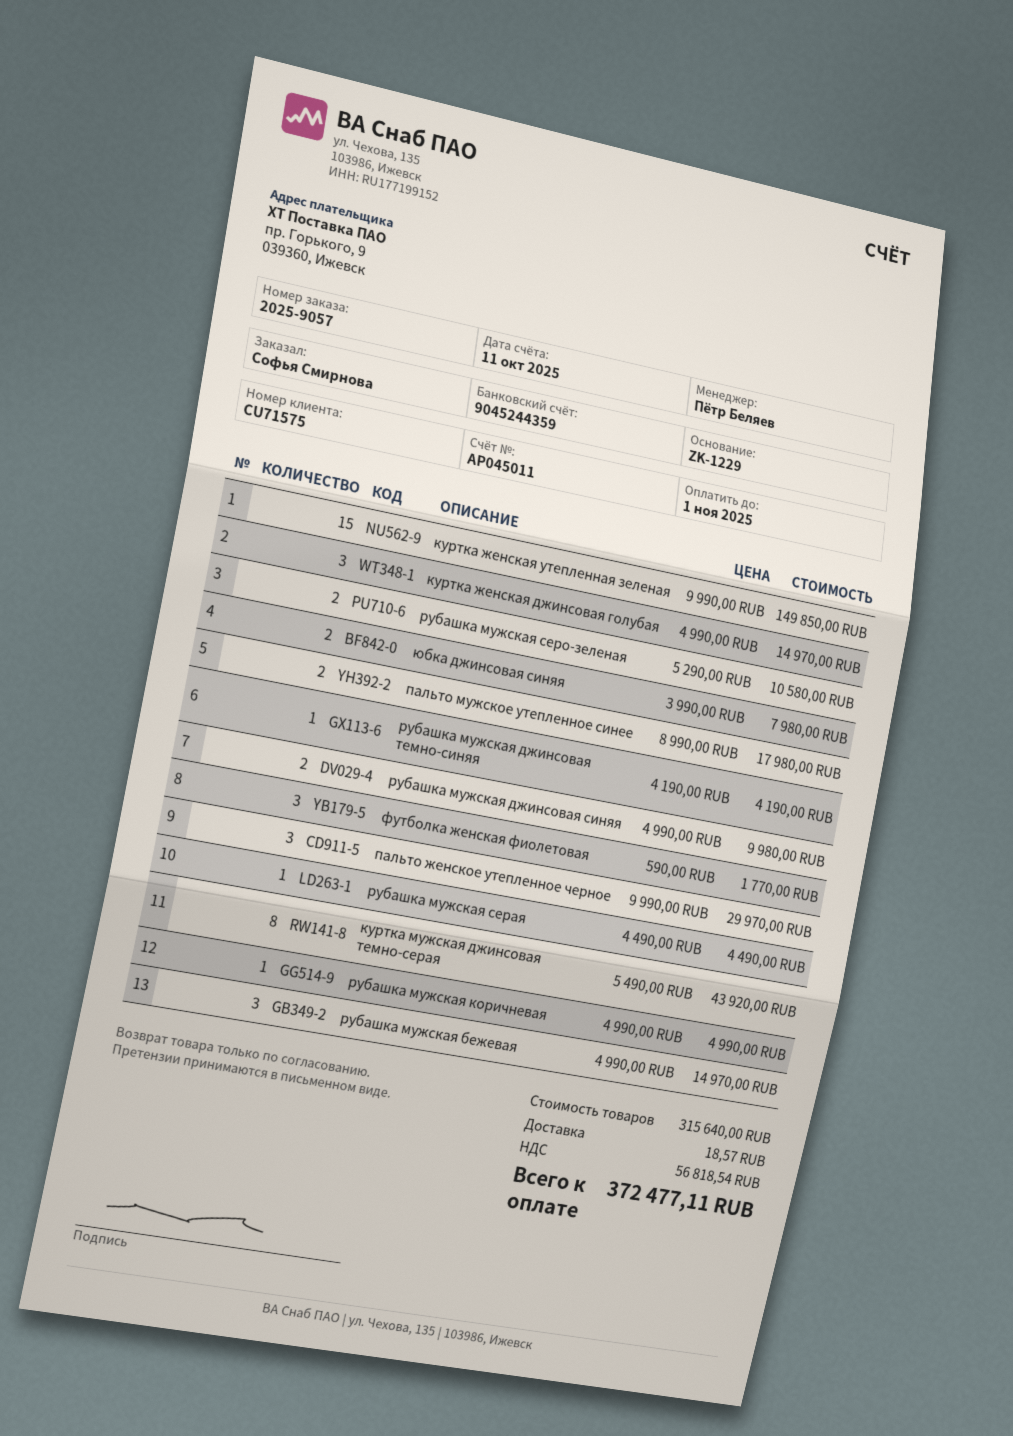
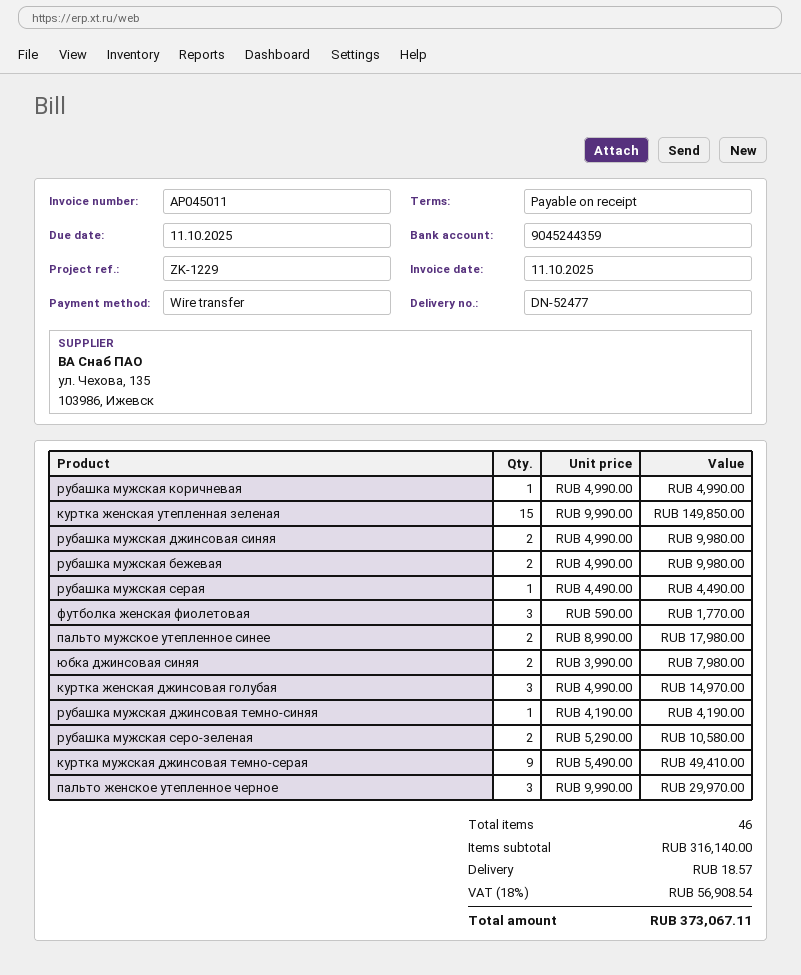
due date: 2025-11-01 -> 2025-10-11
куртка мужская джинсовая темно-серая: 8 x 5490.00 = 43920.00 -> 9 x 5490.00 = 49410.00
рубашка мужская бежевая: 3 x 4990.00 = 14970.00 -> 2 x 4990.00 = 9980.00
subtotal: 315640.00 -> 316140.00
tax: 56818.54 -> 56908.54
total: 372477.11 -> 373067.11

